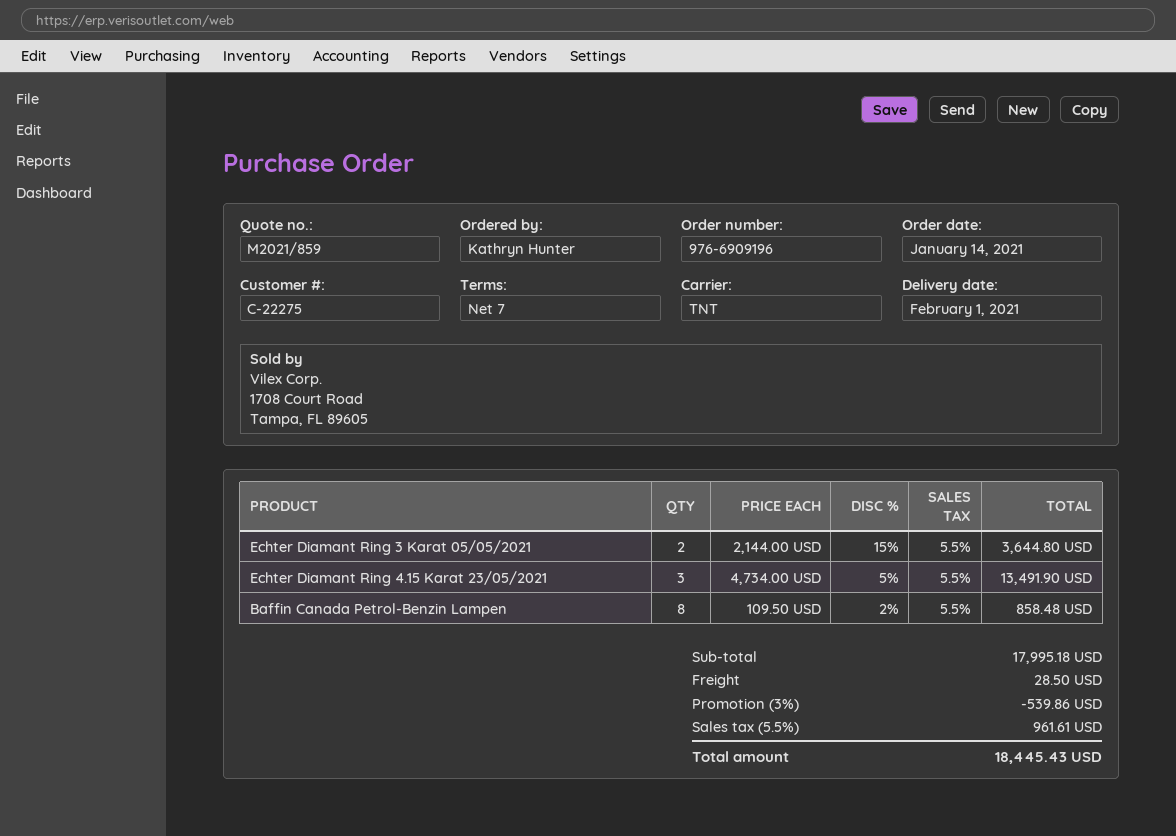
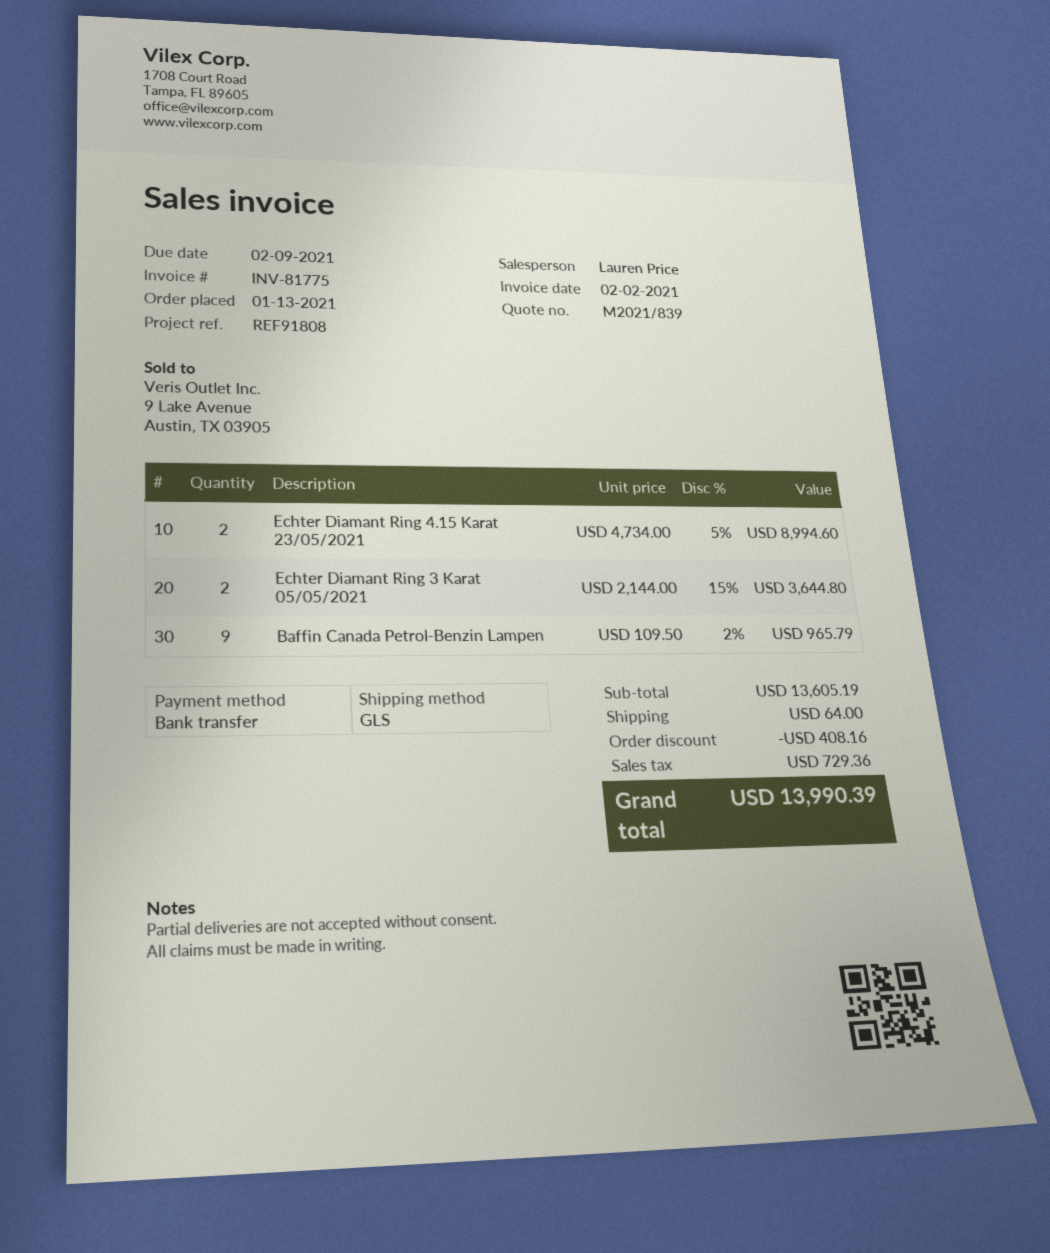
quote number: M2021/859 -> M2021/839
order date: 2021-01-14 -> 2021-01-13
shipping method: TNT -> GLS
Echter Diamant Ring 4.15 Karat 23/05/2021: 3 x 4734.00 - 5% = 13491.90 -> 2 x 4734.00 - 5% = 8994.60
Baffin Canada Petrol-Benzin Lampen: 8 x 109.50 - 2% = 858.48 -> 9 x 109.50 - 2% = 965.79
subtotal: 17995.18 -> 13605.19
discount: 539.86 -> 408.16
shipping: 28.50 -> 64.00
tax: 961.61 -> 729.36
total: 18445.43 -> 13990.39

